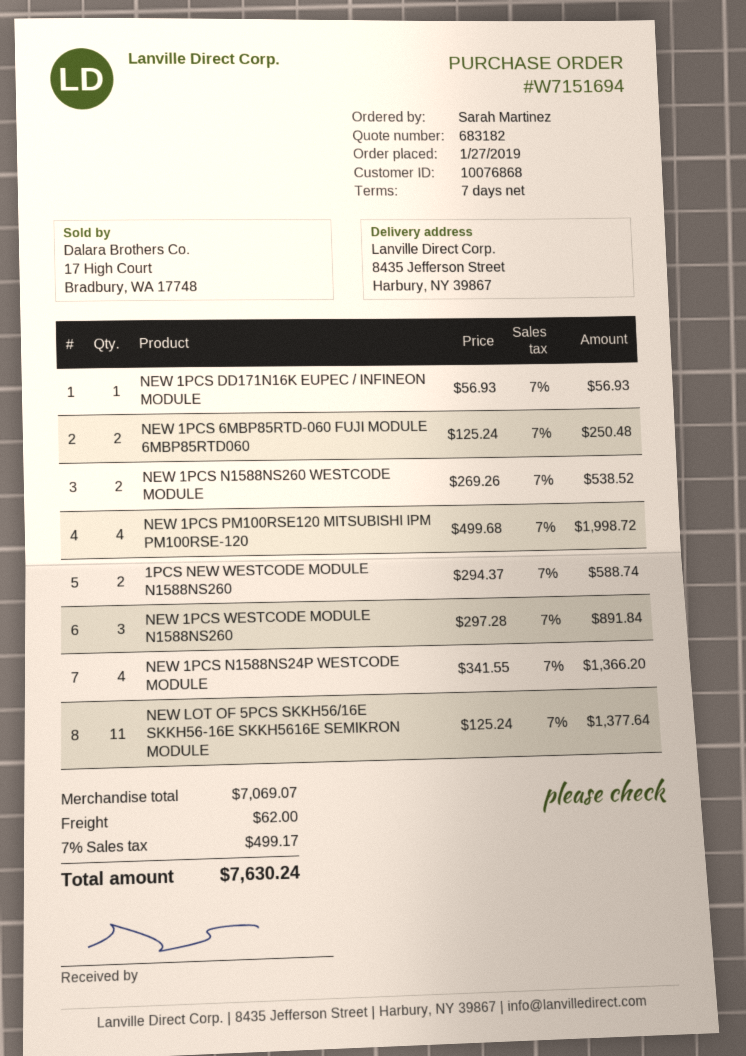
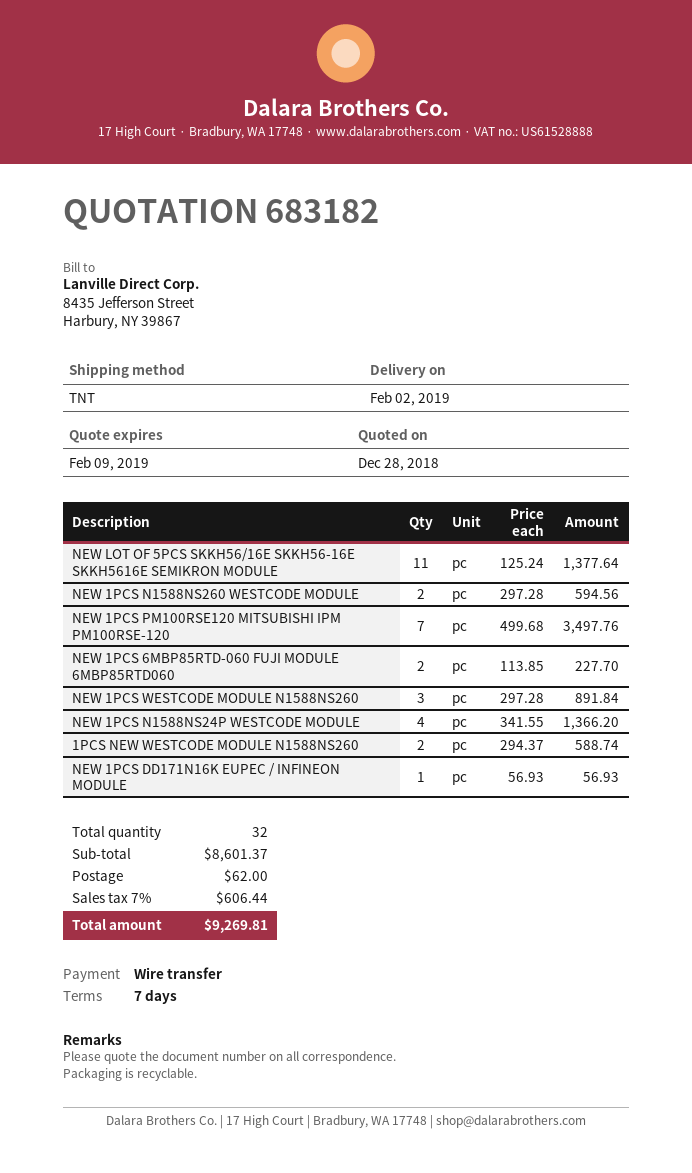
NEW 1PCS 6MBP85RTD-060 FUJI MODULE 6MBP85RTD060: 2 x 125.24 = 250.48 -> 2 x 113.85 = 227.70
NEW 1PCS N1588NS260 WESTCODE MODULE: 2 x 269.26 = 538.52 -> 2 x 297.28 = 594.56
NEW 1PCS PM100RSE120 MITSUBISHI IPM PM100RSE-120: 4 x 499.68 = 1998.72 -> 7 x 499.68 = 3497.76
subtotal: 7069.07 -> 8601.37
tax: 7% = 499.17 -> 7% = 606.44
total: 7630.24 -> 9269.81

